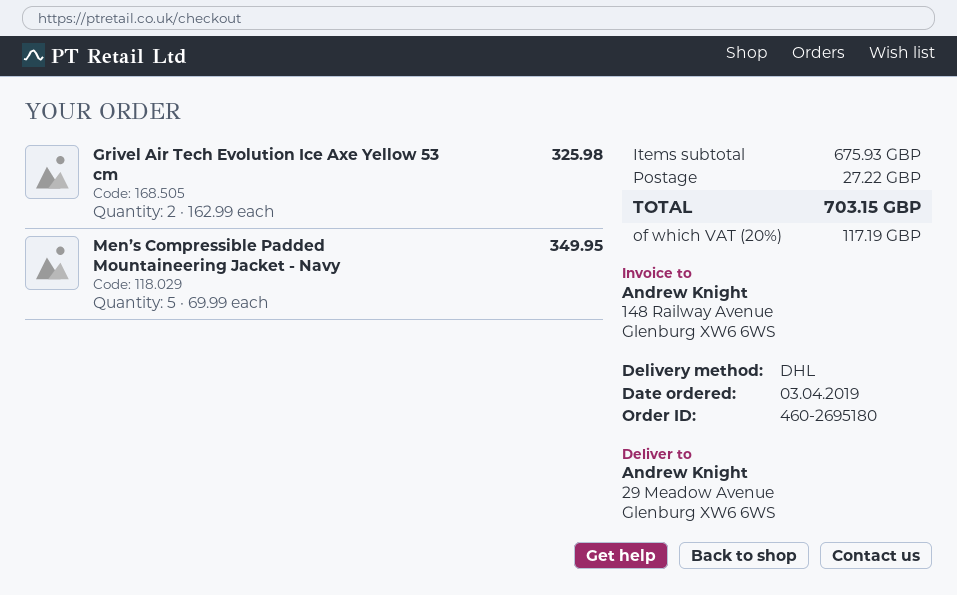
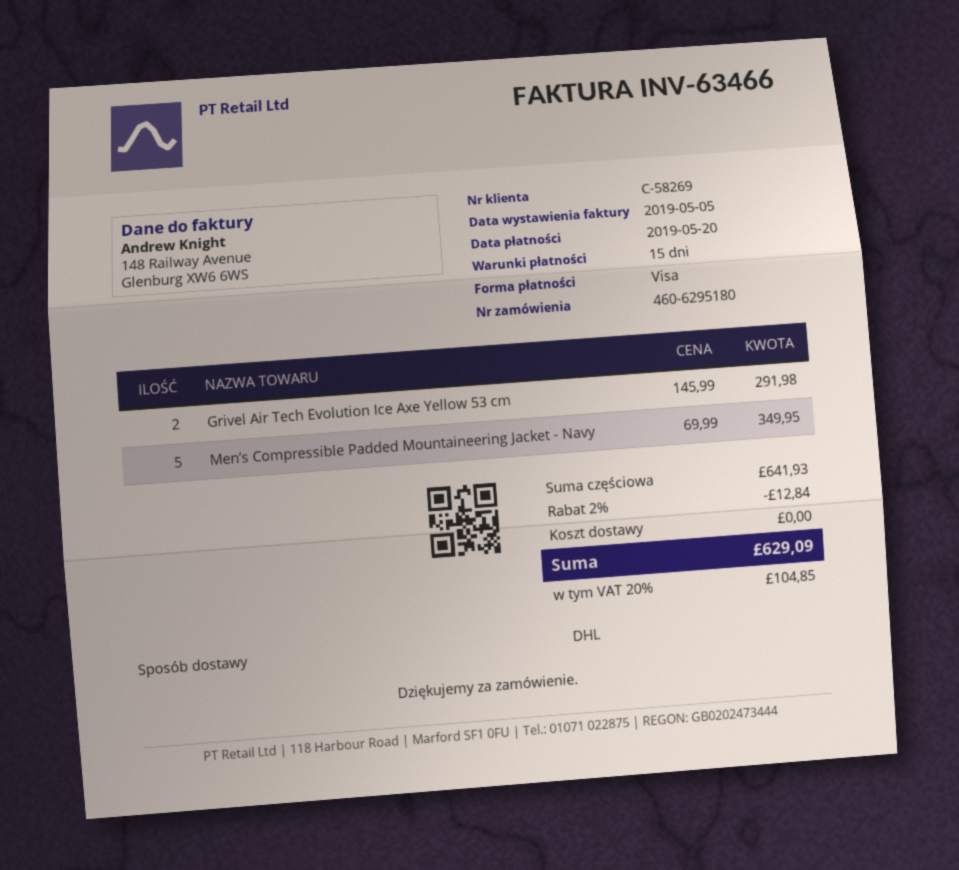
order number: 460-2695180 -> 460-6295180
Grivel Air Tech Evolution Ice Axe Yellow 53 cm: 2 x 162.99 = 325.98 -> 2 x 145.99 = 291.98
subtotal: 675.93 -> 641.93
discount: none -> 2% = 12.84
shipping: 27.22 -> 0.00
tax: 20% = 117.19 -> 20% = 104.85
total: 703.15 -> 629.09

